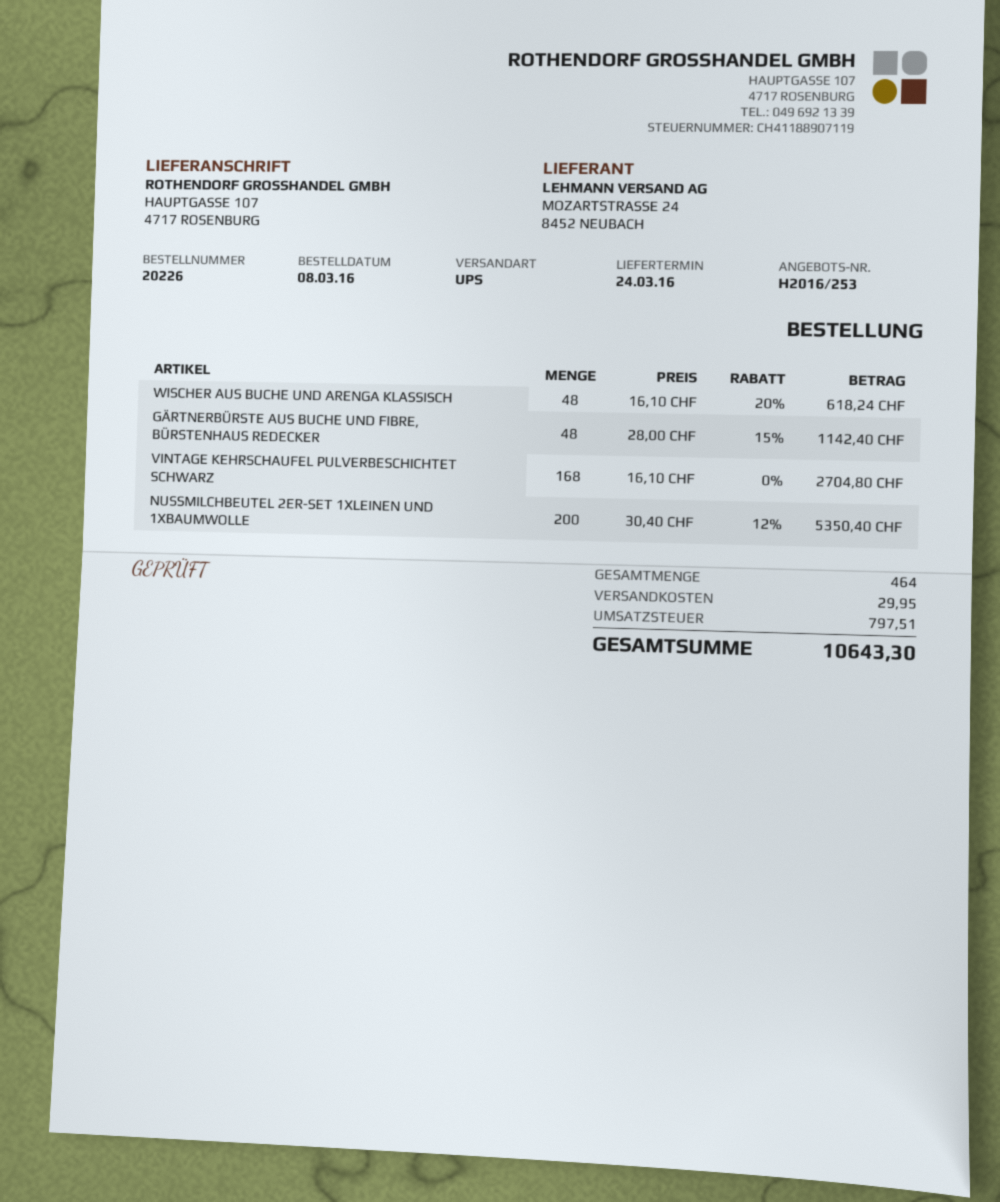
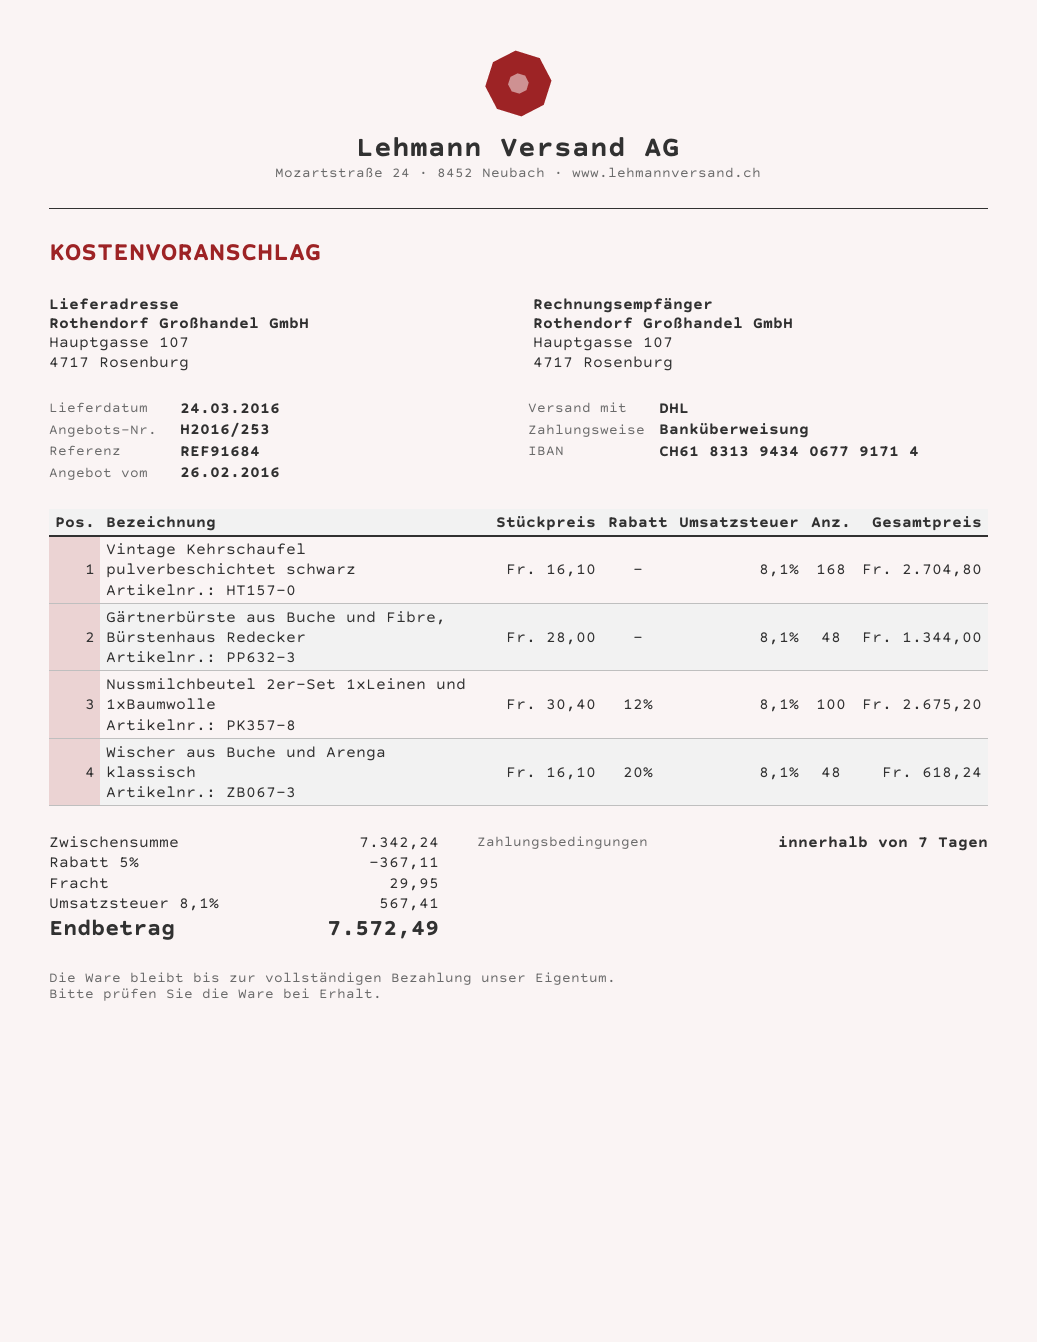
shipping method: UPS -> DHL
GÄRTNERBÜRSTE AUS BUCHE UND FIBRE, BÜRSTENHAUS REDECKER: 48 x 28.00 - 15% = 1142.40 -> 48 x 28.00 = 1344.00
NUSSMILCHBEUTEL 2ER-SET 1XLEINEN UND 1XBAUMWOLLE: 200 x 30.40 - 12% = 5350.40 -> 100 x 30.40 - 12% = 2675.20
discount: none -> 5% = 367.11
tax: 797.51 -> 567.41
total: 10643.30 -> 7572.49

